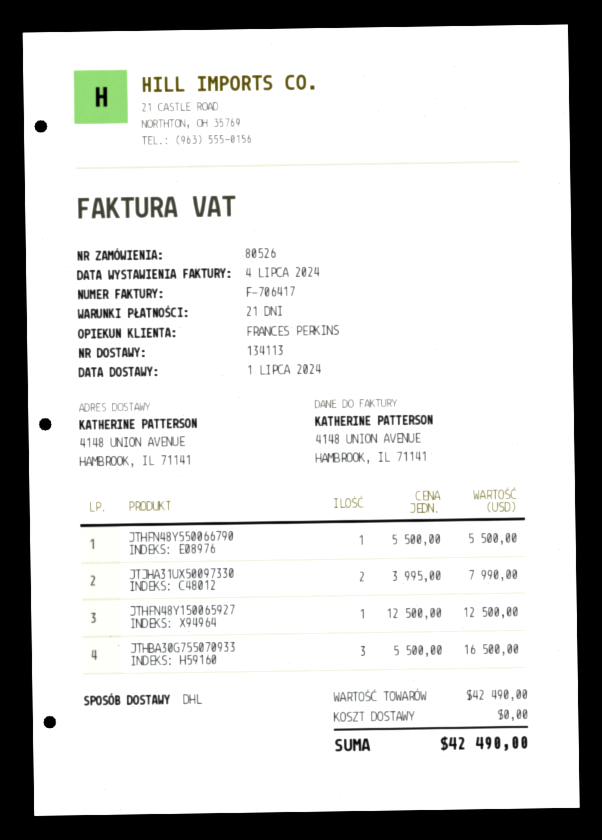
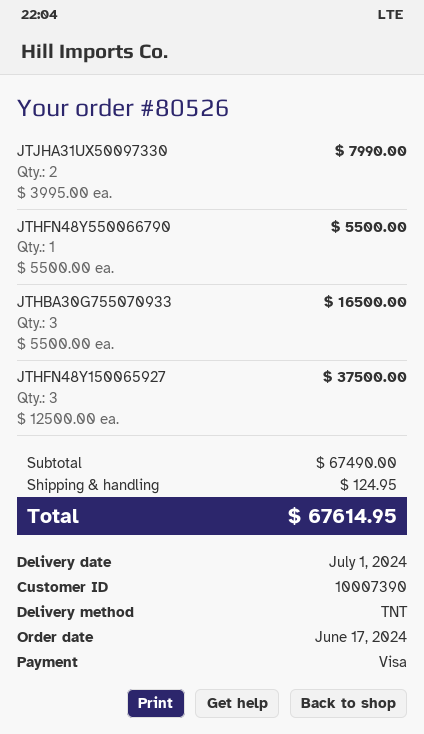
shipping method: DHL -> TNT
JTHFN48Y150065927: 1 x 12500.00 = 12500.00 -> 3 x 12500.00 = 37500.00
subtotal: 42490.00 -> 67490.00
shipping: 0.00 -> 124.95
total: 42490.00 -> 67614.95

